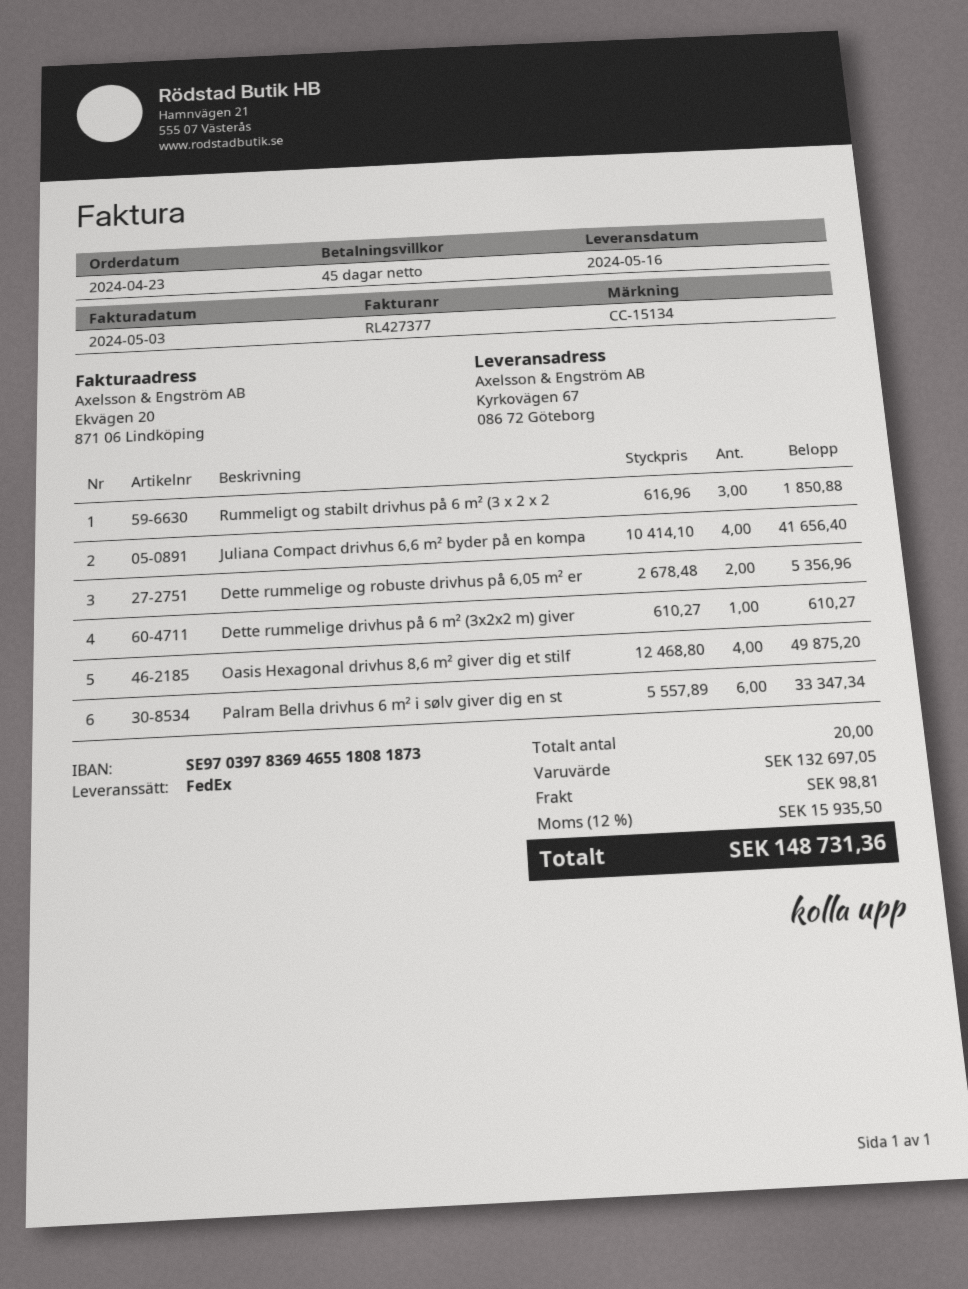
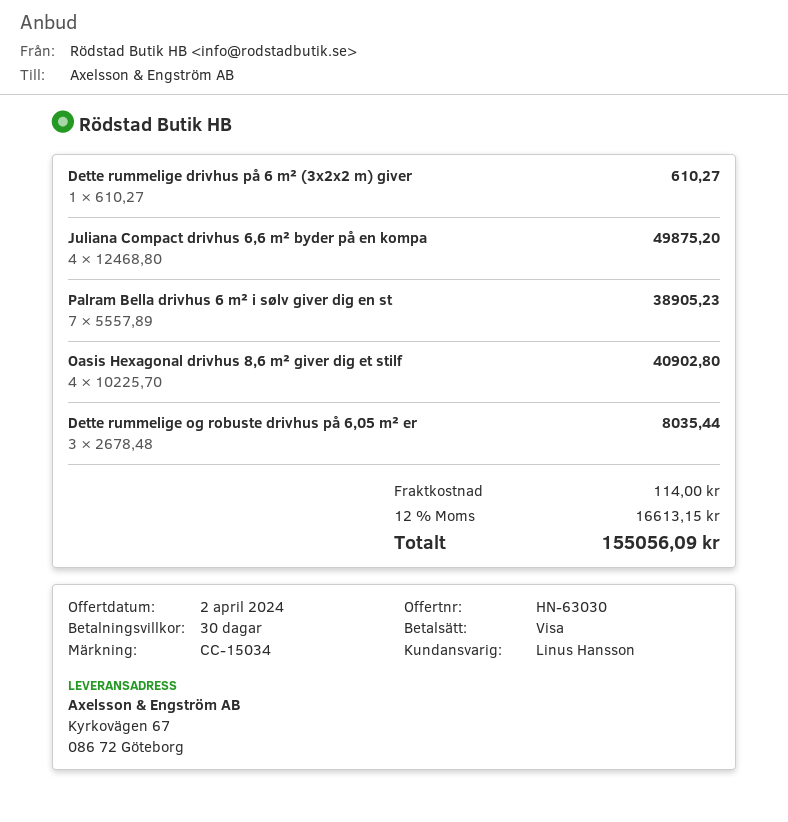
payment terms: 45 days -> 30 days
reference: CC-15134 -> CC-15034
Rummeligt og stabilt drivhus på 6 m² (3 x 2 x 2: 3 x 616.96 = 1850.88 -> none
Juliana Compact drivhus 6,6 m² byder på en kompa: 4 x 10414.10 = 41656.40 -> 4 x 12468.80 = 49875.20
Dette rummelige og robuste drivhus på 6,05 m² er: 2 x 2678.48 = 5356.96 -> 3 x 2678.48 = 8035.44
Oasis Hexagonal drivhus 8,6 m² giver dig et stilf: 4 x 12468.80 = 49875.20 -> 4 x 10225.70 = 40902.80
Palram Bella drivhus 6 m² i sølv giver dig en st: 6 x 5557.89 = 33347.34 -> 7 x 5557.89 = 38905.23
shipping: 98.81 -> 114.00
tax: 12% = 15935.50 -> 12% = 16613.15
total: 148731.36 -> 155056.09

